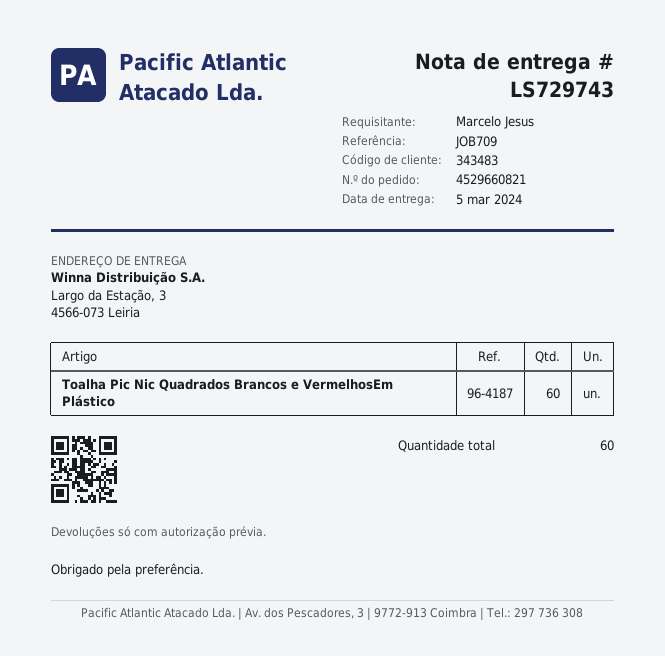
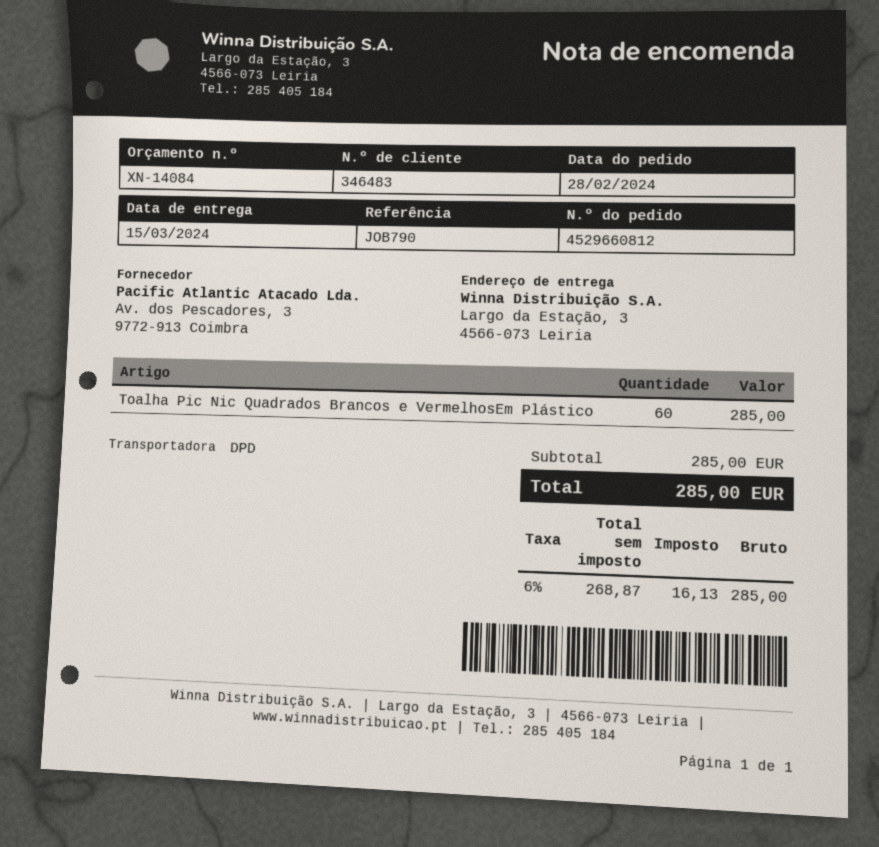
order number: 4529660821 -> 4529660812
delivery date: 2024-03-05 -> 2024-03-15
customer number: 343483 -> 346483
reference: JOB709 -> JOB790

